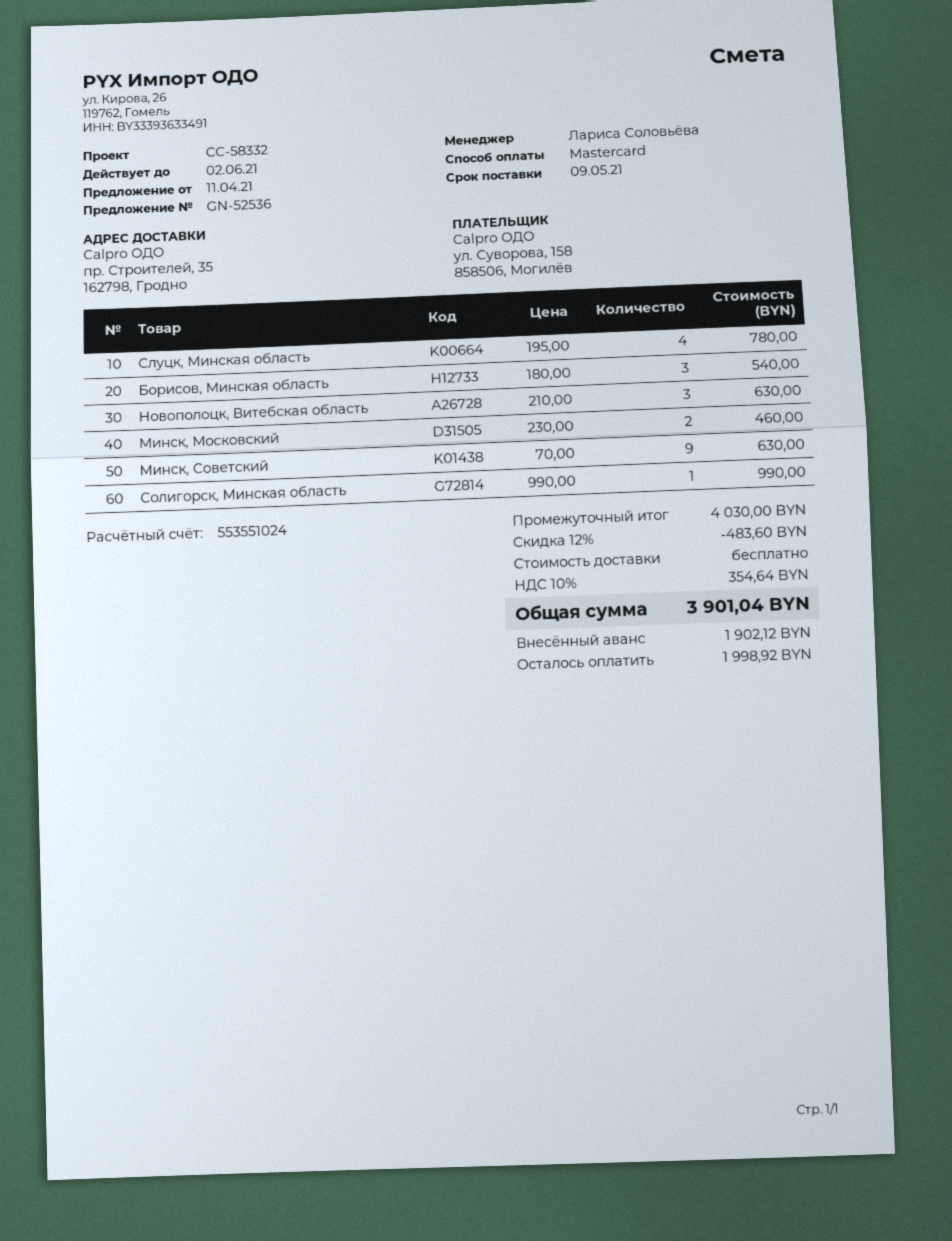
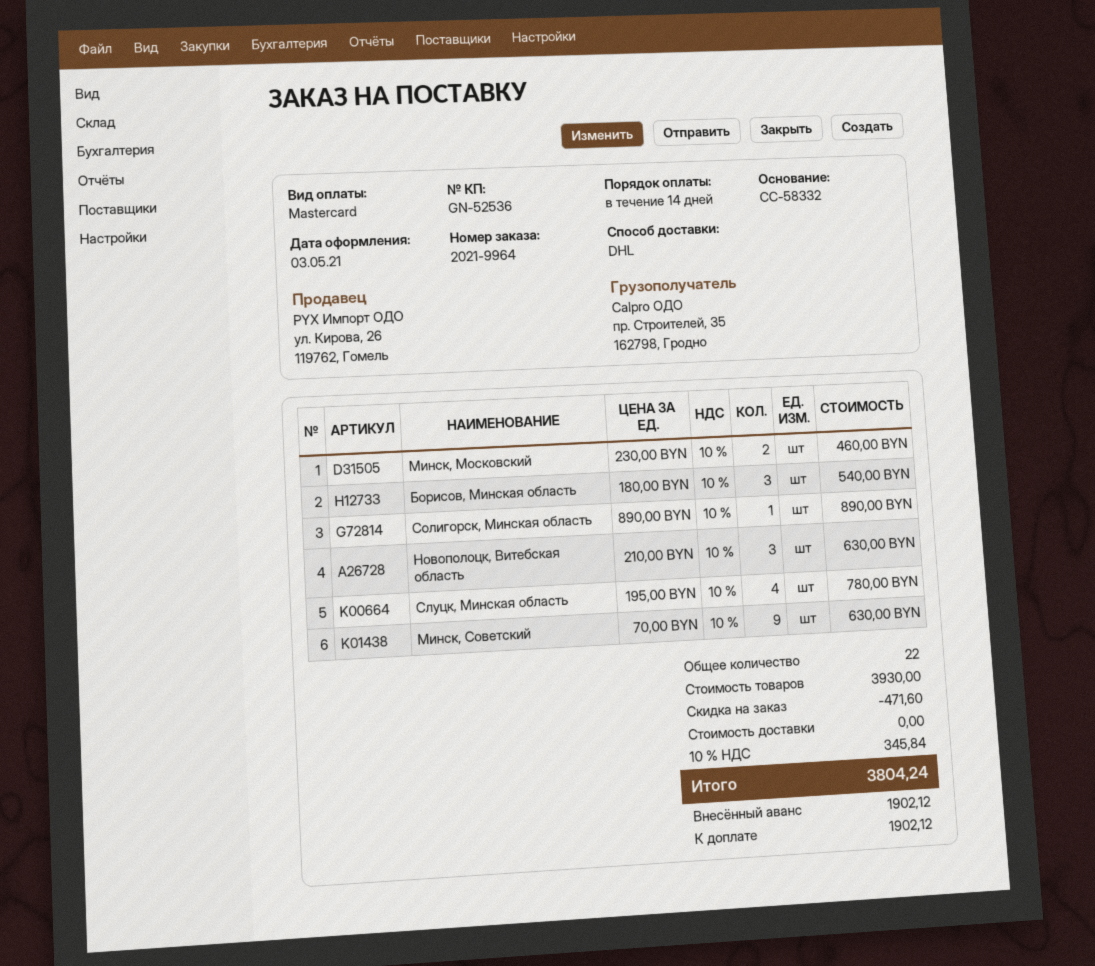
Солигорск, Минская область: 1 x 990.00 = 990.00 -> 1 x 890.00 = 890.00
subtotal: 4030.00 -> 3930.00
discount: 483.60 -> 471.60
tax: 10% = 354.64 -> 10% = 345.84
total: 3901.04 -> 3804.24
balance: 1998.92 -> 1902.12

